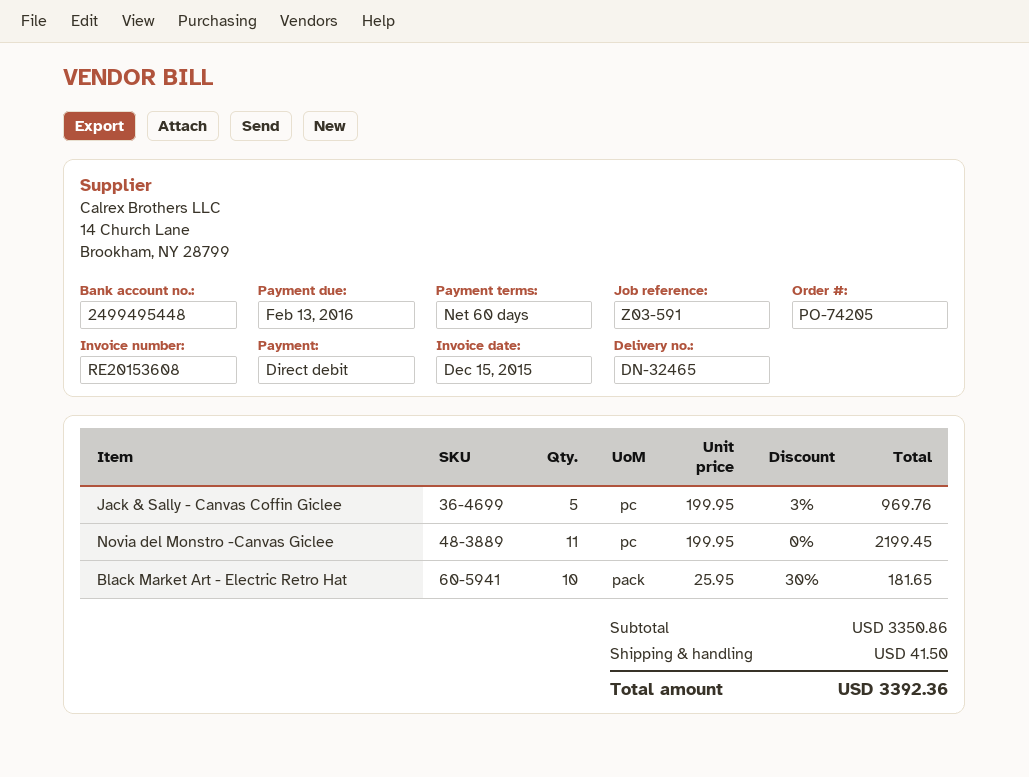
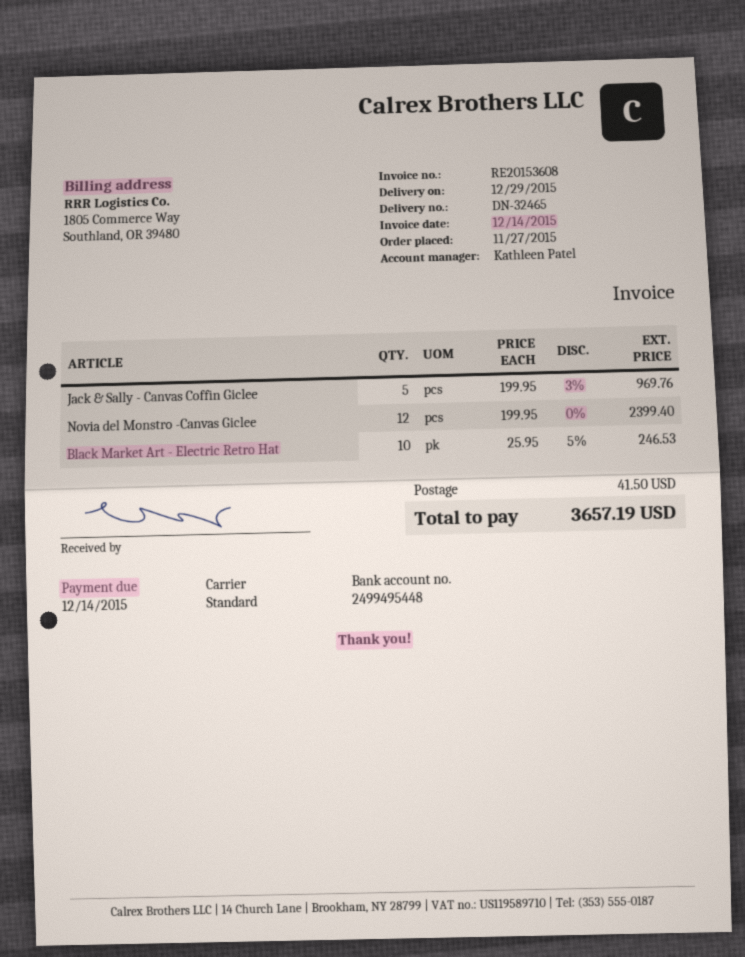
invoice date: 2015-12-15 -> 2015-12-14
due date: 2016-02-13 -> 2015-12-14
Novia del Monstro -Canvas Giclee: 11 x 199.95 = 2199.45 -> 12 x 199.95 = 2399.40
Black Market Art - Electric Retro Hat: 10 x 25.95 - 30% = 181.65 -> 10 x 25.95 - 5% = 246.53
total: 3392.36 -> 3657.19

